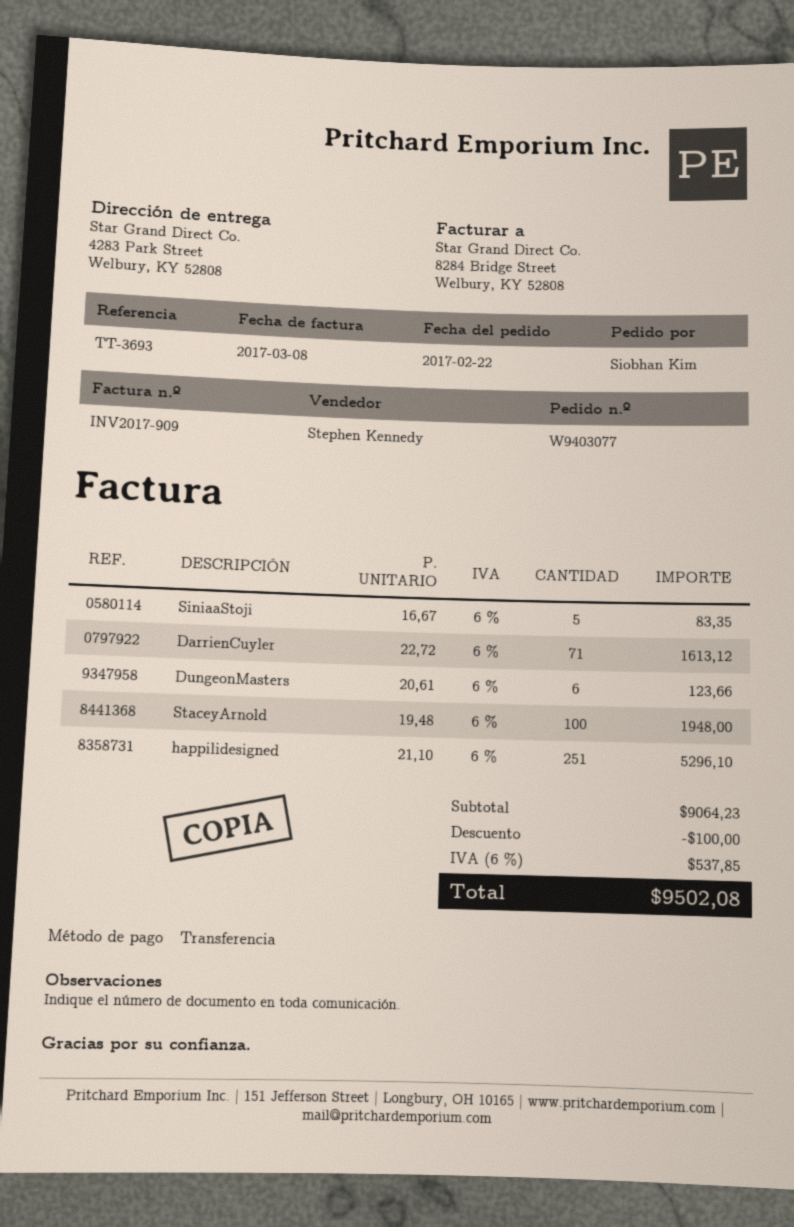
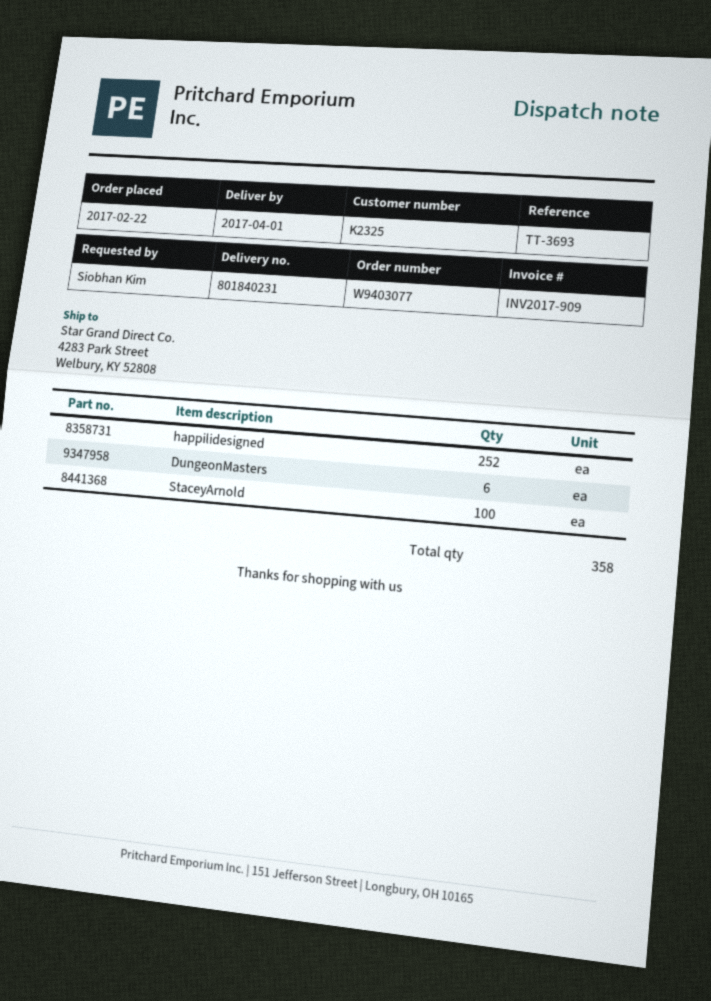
SiniaaStoji: 5 -> none
DarrienCuyler: 71 -> none
happilidesigned: 251 -> 252

